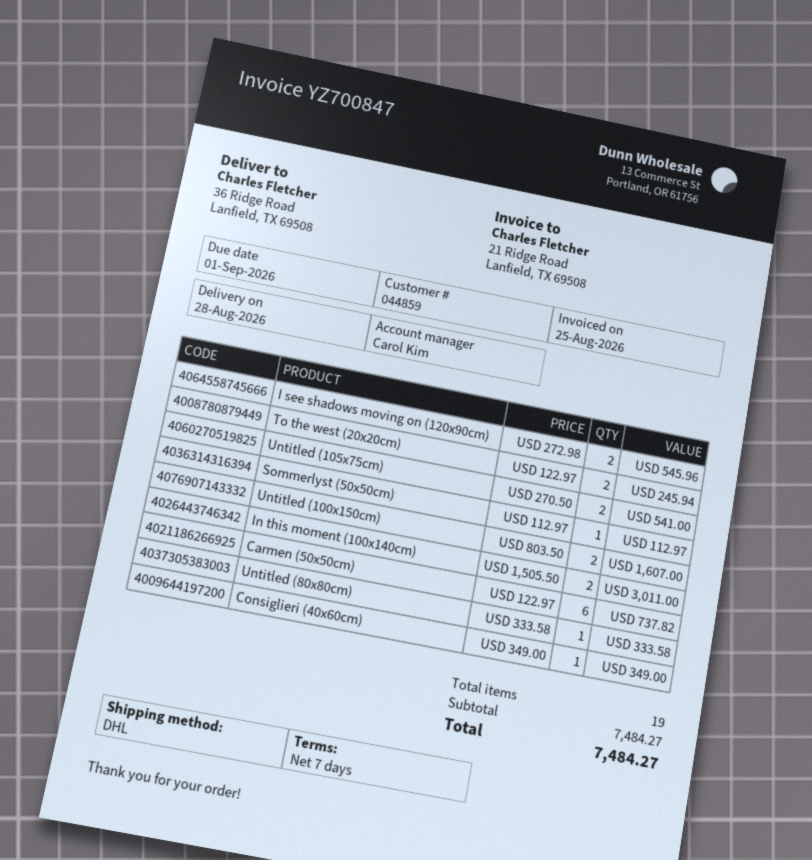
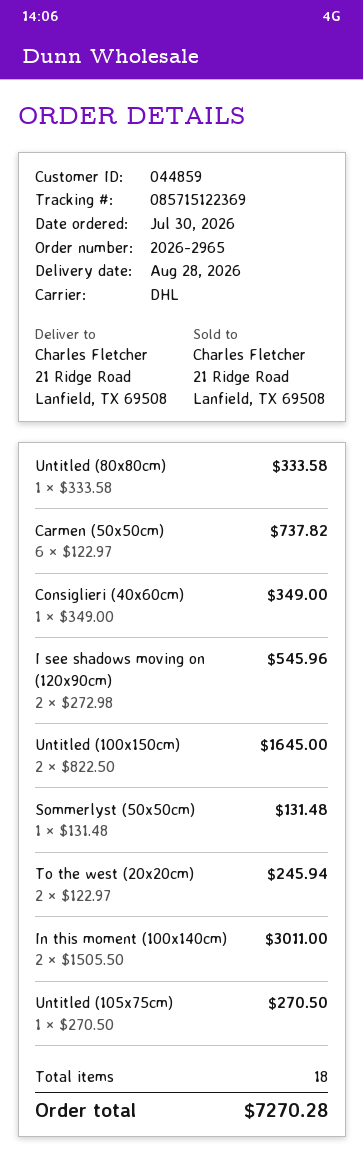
ship to: 36 Ridge Road, Lanfield, TX 69508 -> 21 Ridge Road, Lanfield, TX 69508
Untitled (105x75cm): 2 x 270.50 = 541.00 -> 1 x 270.50 = 270.50
Sommerlyst (50x50cm): 1 x 112.97 = 112.97 -> 1 x 131.48 = 131.48
Untitled (100x150cm): 2 x 803.50 = 1607.00 -> 2 x 822.50 = 1645.00
total quantity: 19 -> 18
total: 7484.27 -> 7270.28

